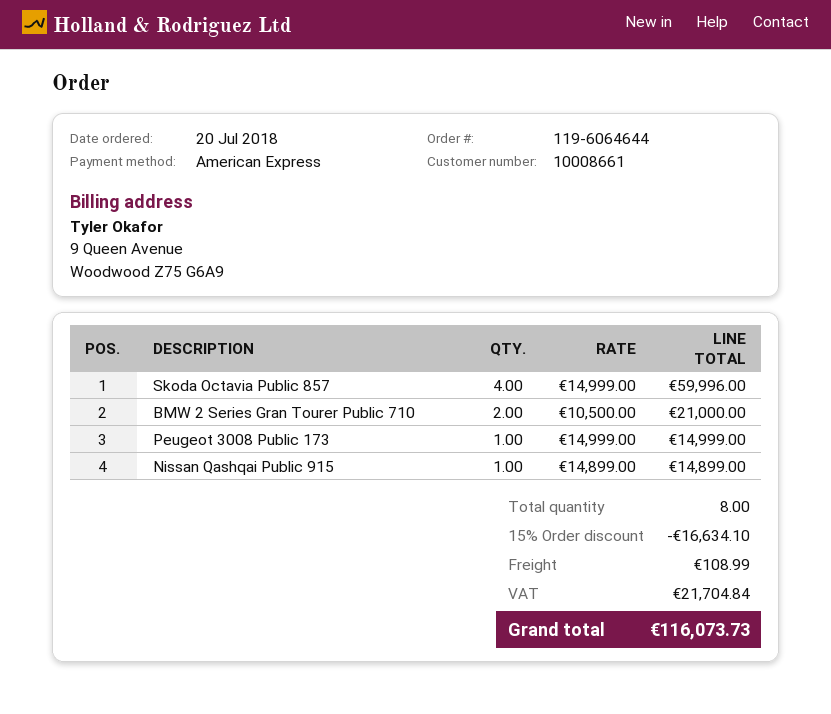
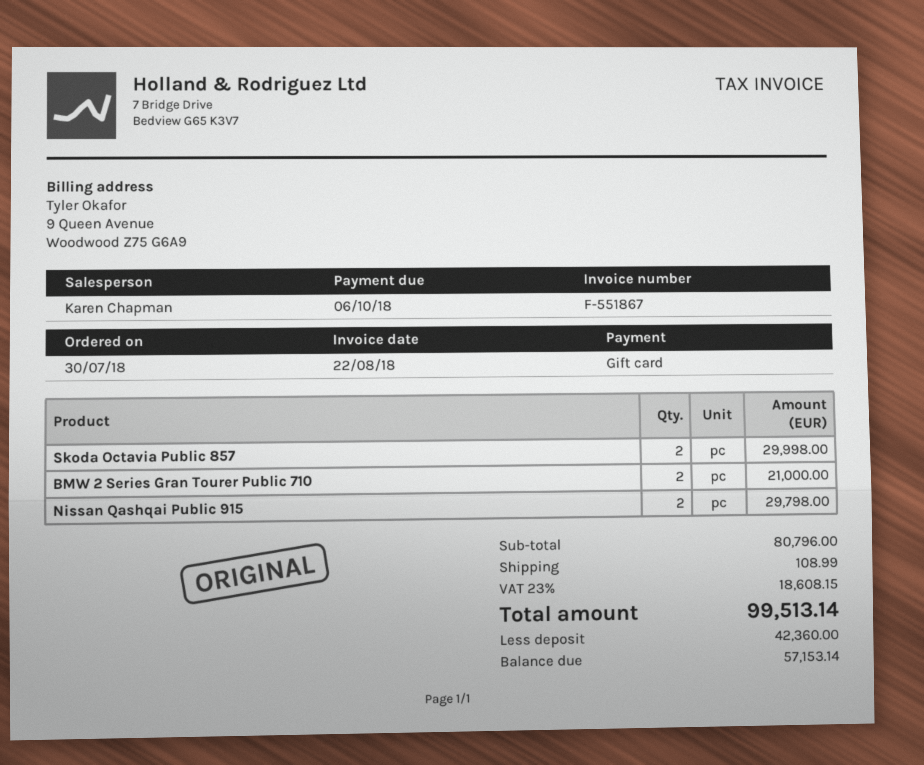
order date: 2018-07-20 -> 2018-07-30
payment method: American Express -> gift card
Skoda Octavia Public 857: 4 for 59996.00 -> 2 for 29998.00
Peugeot 3008 Public 173: 1 for 14999.00 -> none
Nissan Qashqai Public 915: 1 for 14899.00 -> 2 for 29798.00
discount: 15% = 16634.10 -> none
tax: 21704.84 -> 18608.15
total: 116073.73 -> 99513.14

